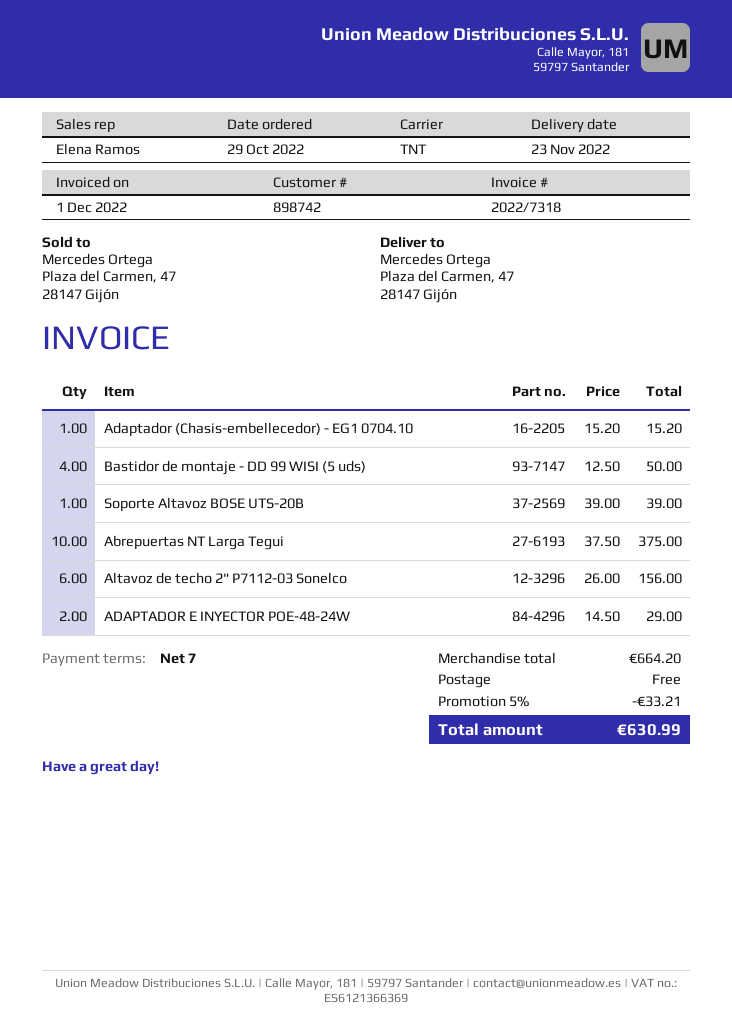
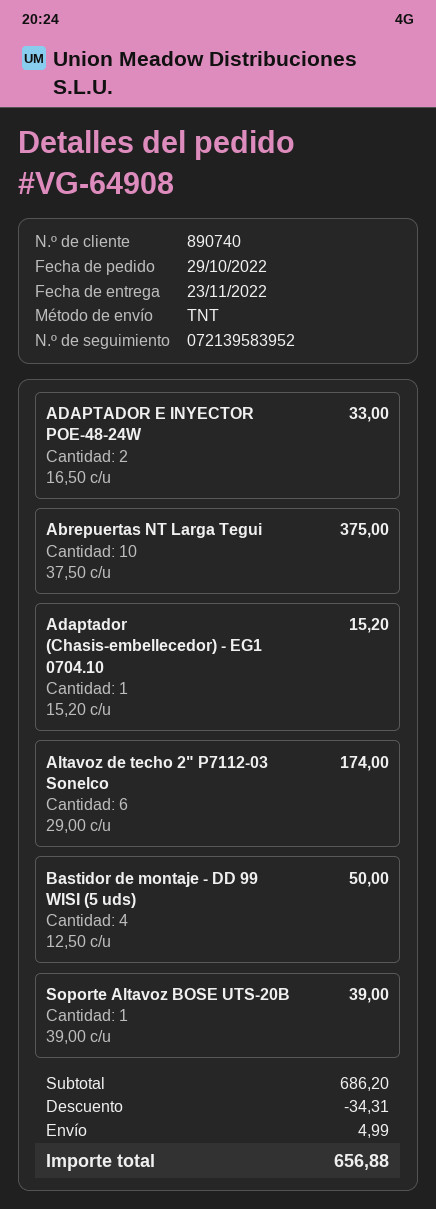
customer number: 898742 -> 890740
Altavoz de techo 2" P7112-03 Sonelco: 6 x 26.00 = 156.00 -> 6 x 29.00 = 174.00
ADAPTADOR E INYECTOR POE-48-24W: 2 x 14.50 = 29.00 -> 2 x 16.50 = 33.00
subtotal: 664.20 -> 686.20
discount: 33.21 -> 34.31
shipping: 0.00 -> 4.99
total: 630.99 -> 656.88

